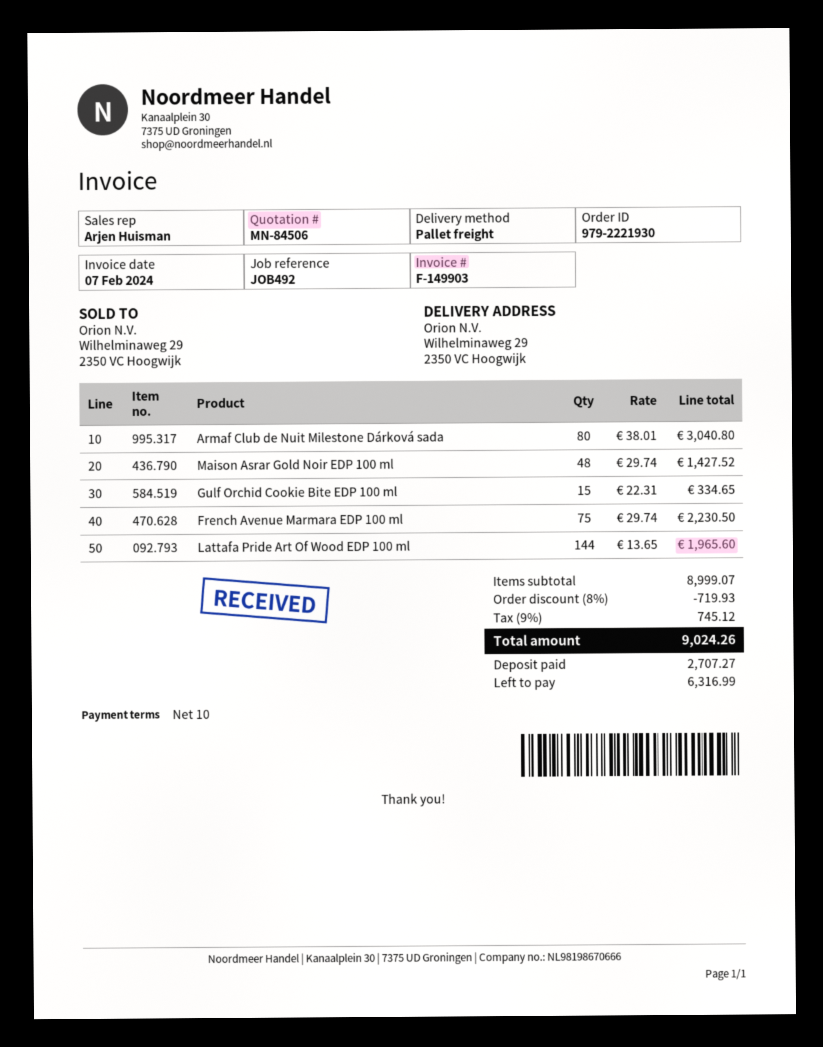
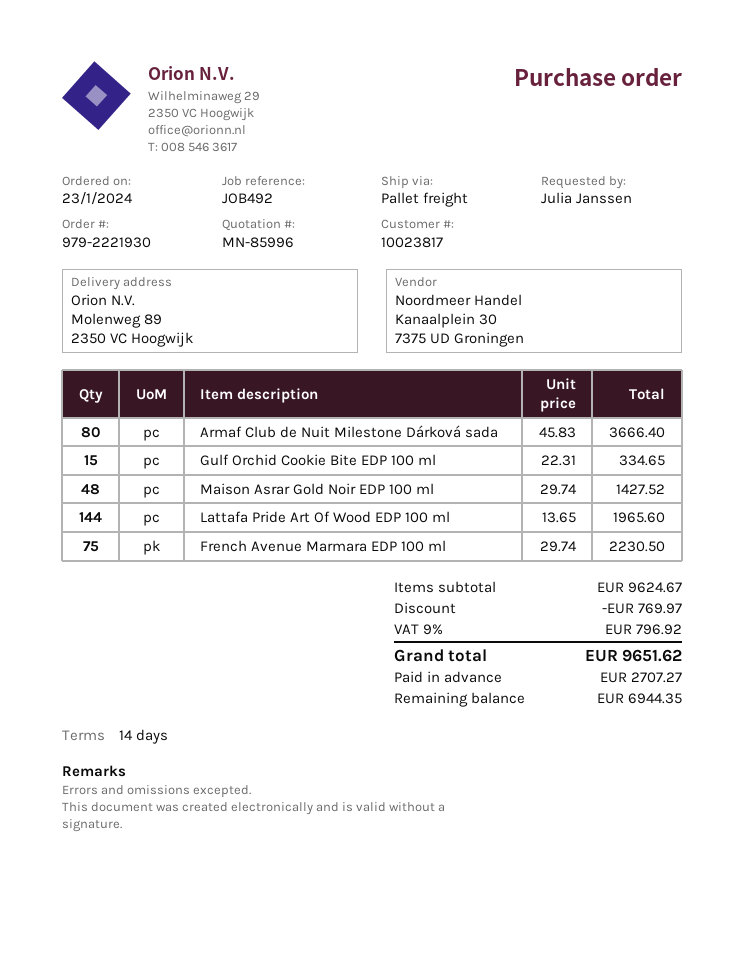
quote number: MN-84506 -> MN-85996
payment terms: 10 days -> 14 days
ship to: Wilhelminaweg 29, 2350 VC Hoogwijk -> Molenweg 89, 2350 VC Hoogwijk
Armaf Club de Nuit Milestone Dárková sada: 80 x 38.01 = 3040.80 -> 80 x 45.83 = 3666.40
subtotal: 8999.07 -> 9624.67
discount: 719.93 -> 769.97
tax: 9% = 745.12 -> 9% = 796.92
total: 9024.26 -> 9651.62
balance: 6316.99 -> 6944.35

